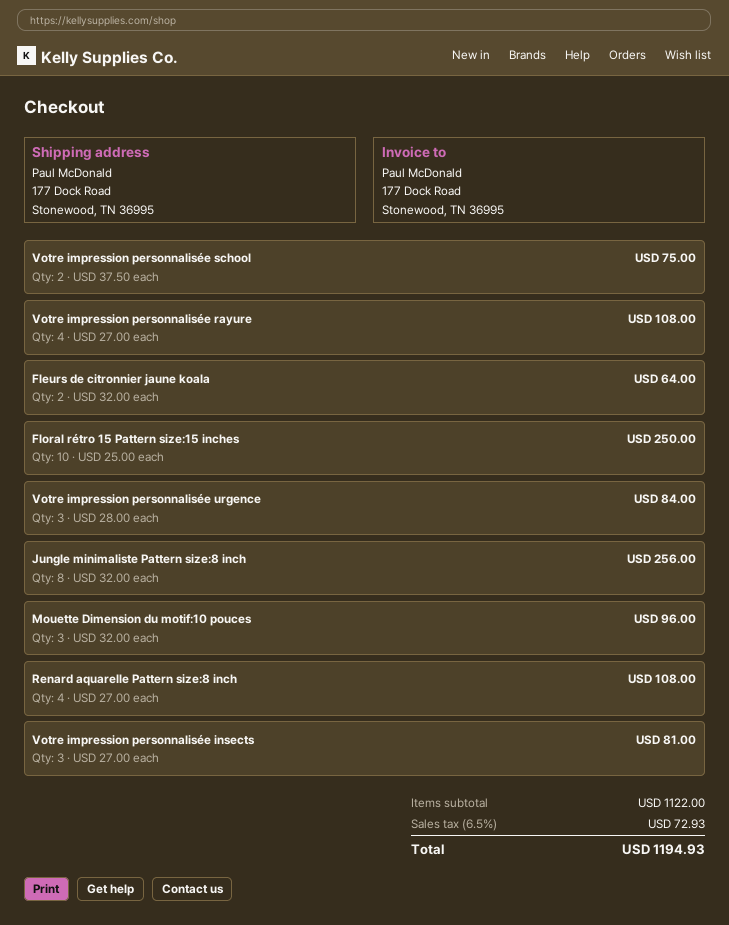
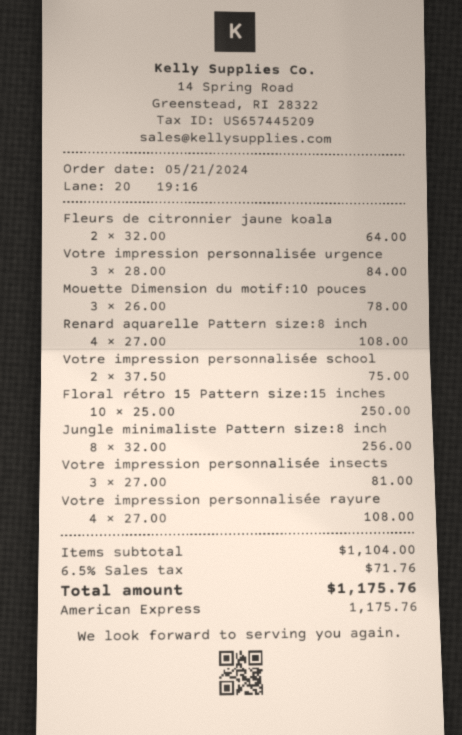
Mouette Dimension du motif:10 pouces: 3 x 32.00 = 96.00 -> 3 x 26.00 = 78.00
subtotal: 1122.00 -> 1104.00
tax: 6.5% = 72.93 -> 6.5% = 71.76
total: 1194.93 -> 1175.76

